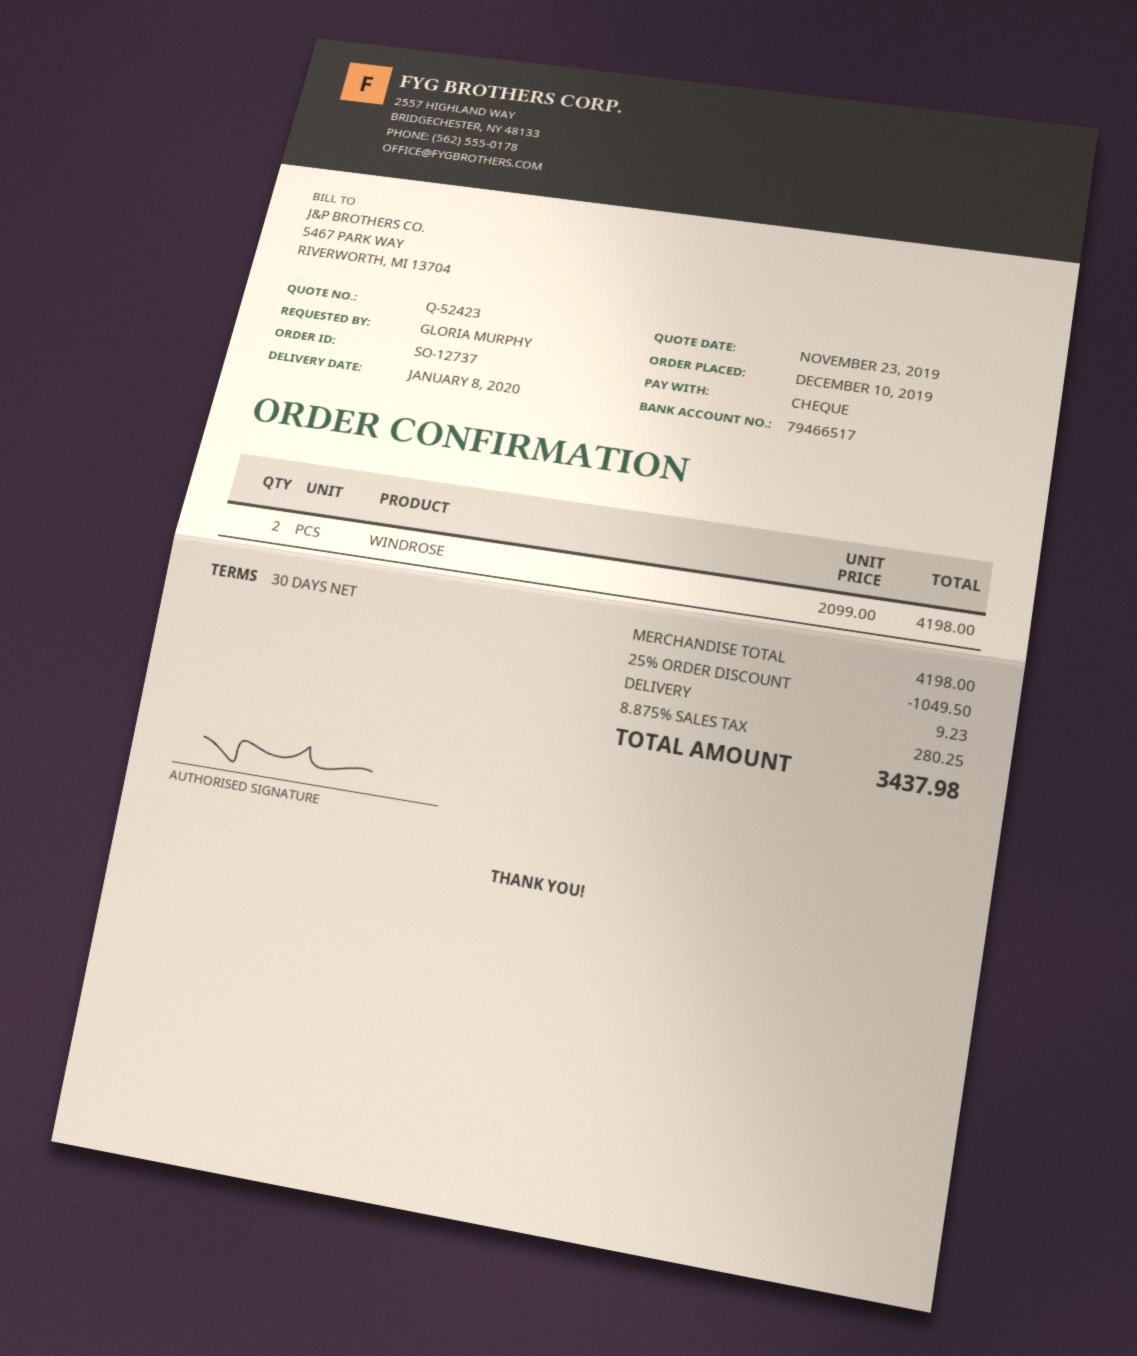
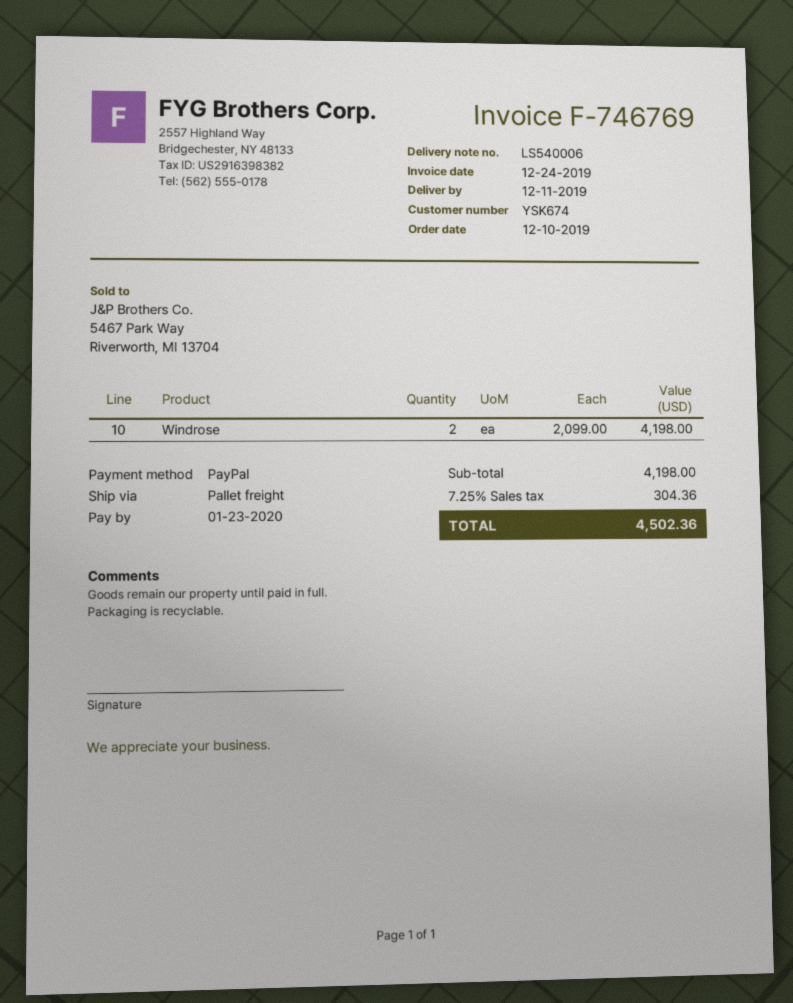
delivery date: 2020-01-08 -> 2019-12-11
payment method: cheque -> PayPal
discount: 25% = 1049.50 -> none
shipping: 9.23 -> none
tax: 8.875% = 280.25 -> 7.25% = 304.36
total: 3437.98 -> 4502.36

